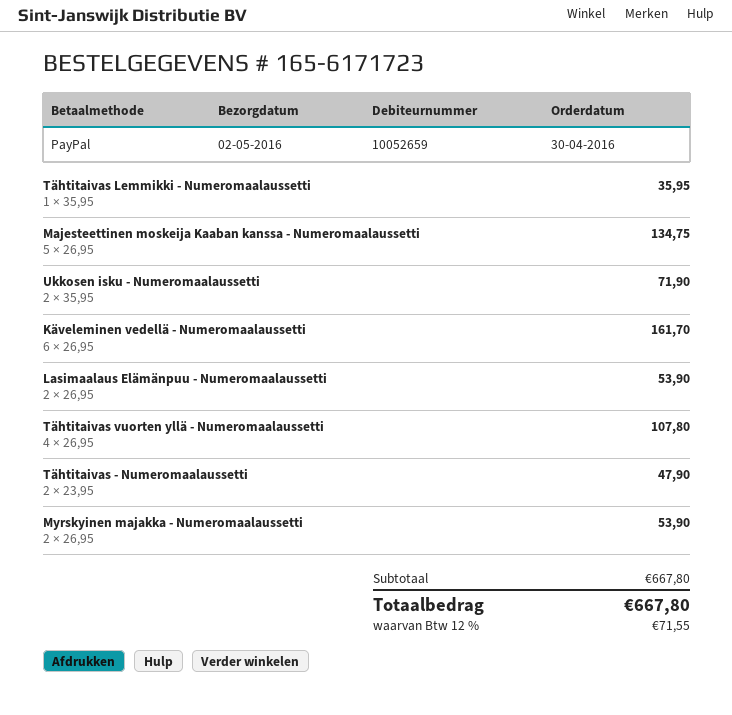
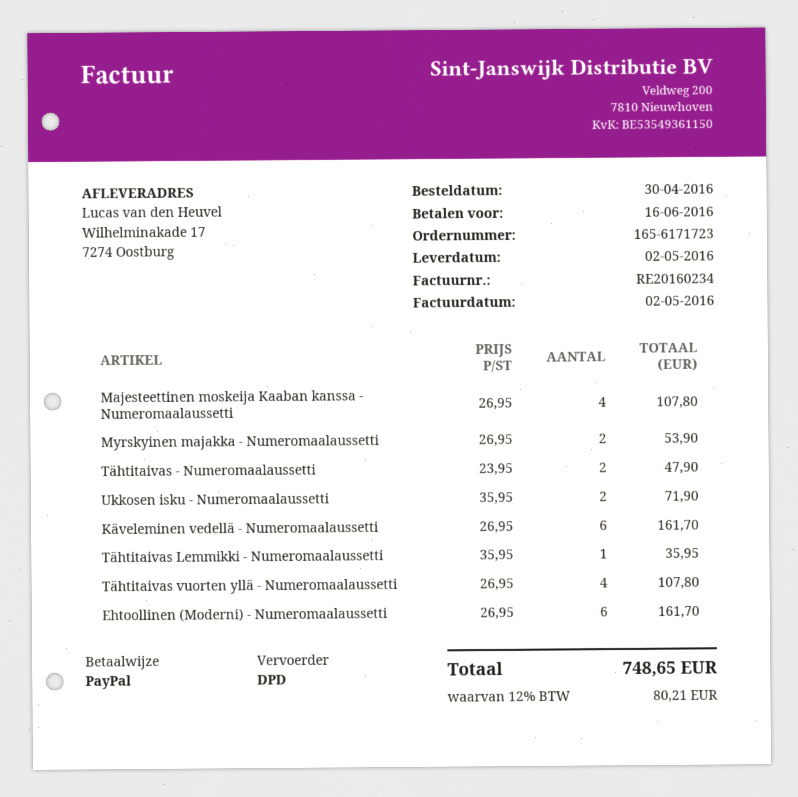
Majesteettinen moskeija Kaaban kanssa - Numeromaalaussetti: 5 x 26.95 = 134.75 -> 4 x 26.95 = 107.80
Lasimaalaus Elämänpuu - Numeromaalaussetti: 2 x 26.95 = 53.90 -> none
Ehtoollinen (Moderni) - Numeromaalaussetti: none -> 6 x 26.95 = 161.70
tax: 12% = 71.55 -> 12% = 80.21
total: 667.80 -> 748.65

